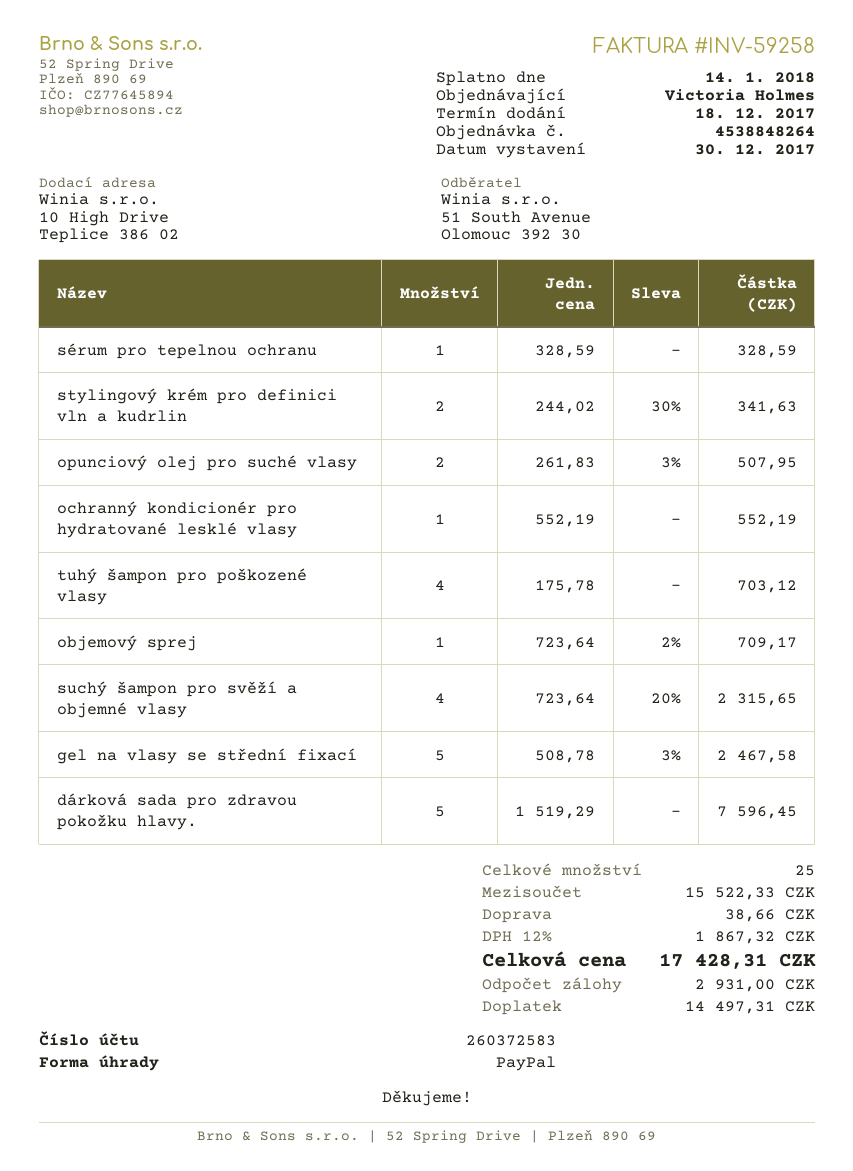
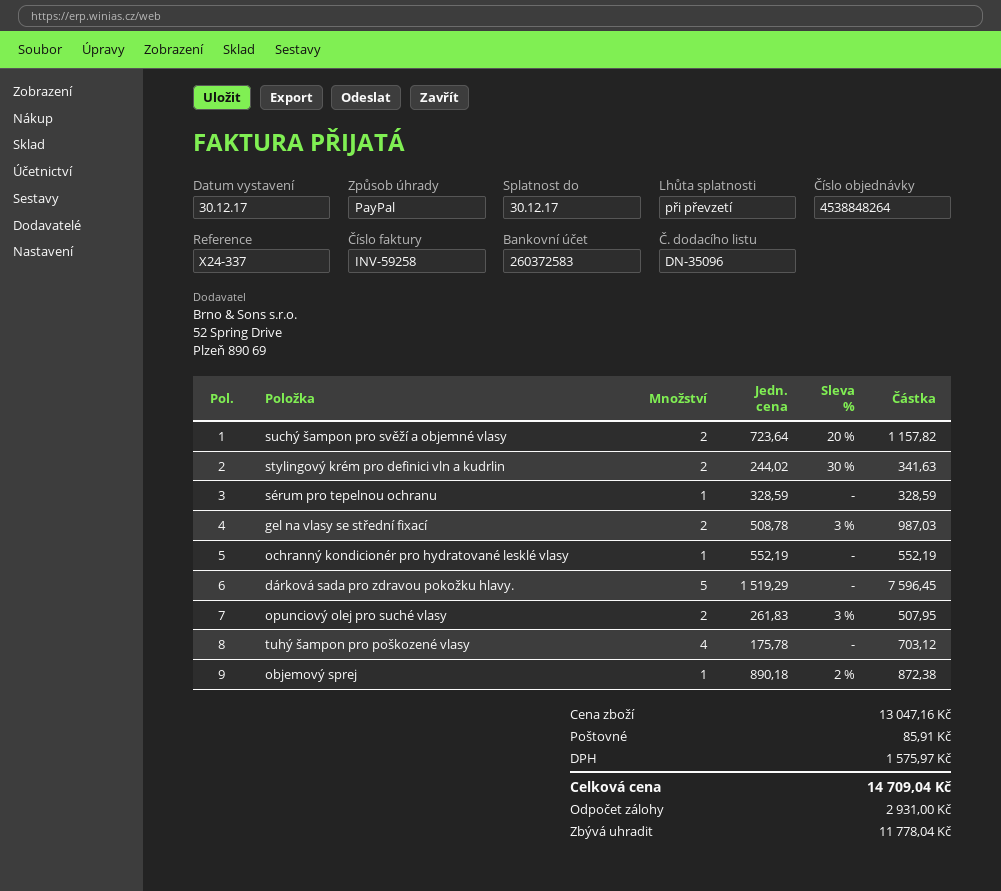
due date: 2018-01-14 -> 2017-12-30
objemový sprej: 1 x 723.64 - 2% = 709.17 -> 1 x 890.18 - 2% = 872.38
suchý šampon pro svěží a objemné vlasy: 4 x 723.64 - 20% = 2315.65 -> 2 x 723.64 - 20% = 1157.82
gel na vlasy se střední fixací: 5 x 508.78 - 3% = 2467.58 -> 2 x 508.78 - 3% = 987.03
subtotal: 15522.33 -> 13047.16
shipping: 38.66 -> 85.91
tax: 1867.32 -> 1575.97
total: 17428.31 -> 14709.04
balance: 14497.31 -> 11778.04

